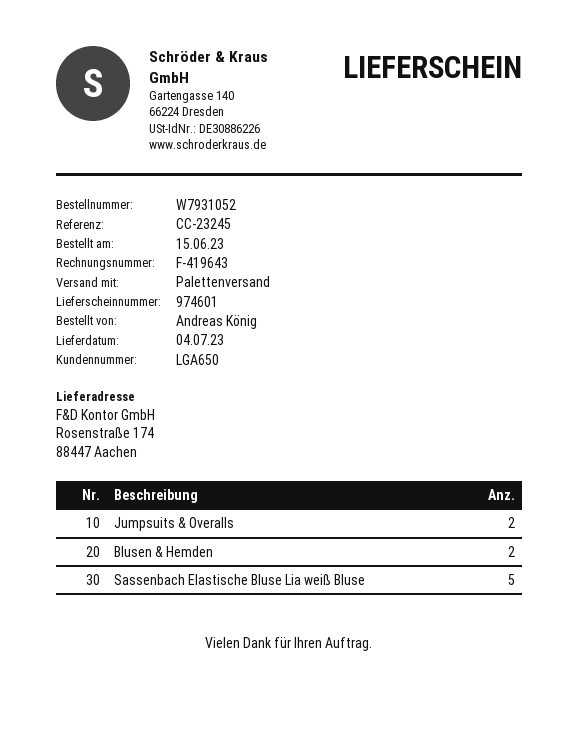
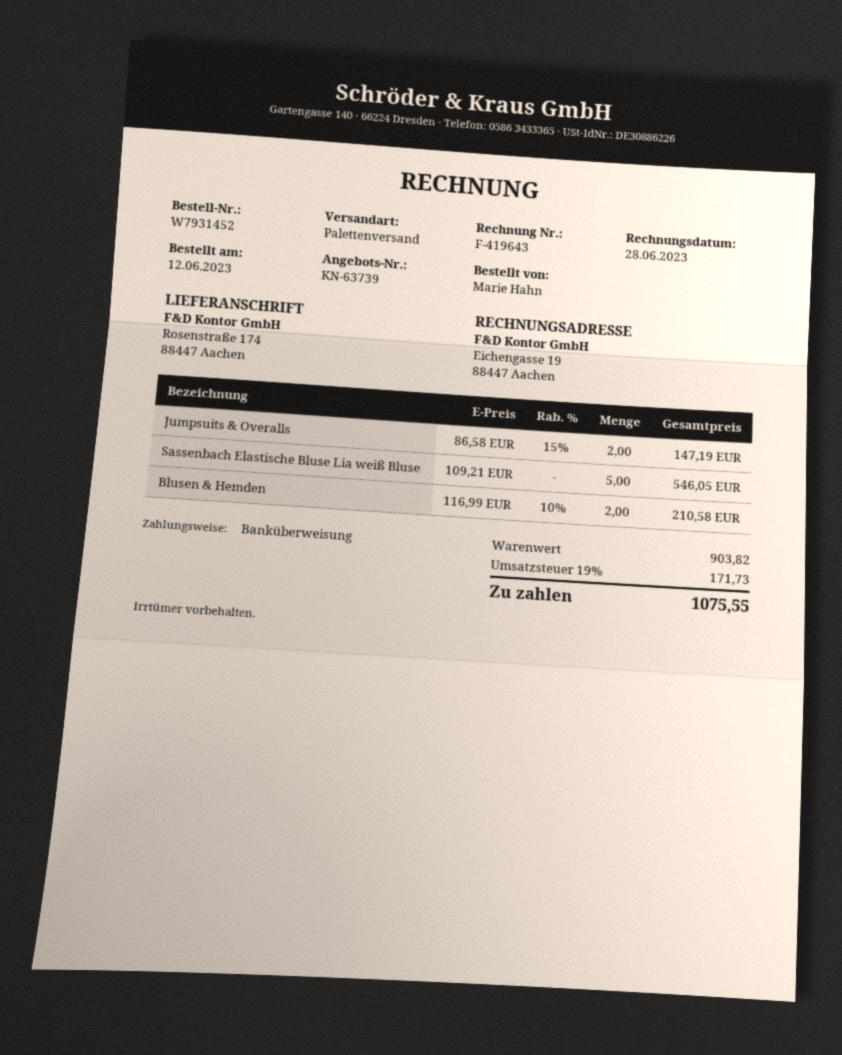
order number: W7931052 -> W7931452
order date: 2023-06-15 -> 2023-06-12
ordered by: Andreas König -> Marie Hahn

